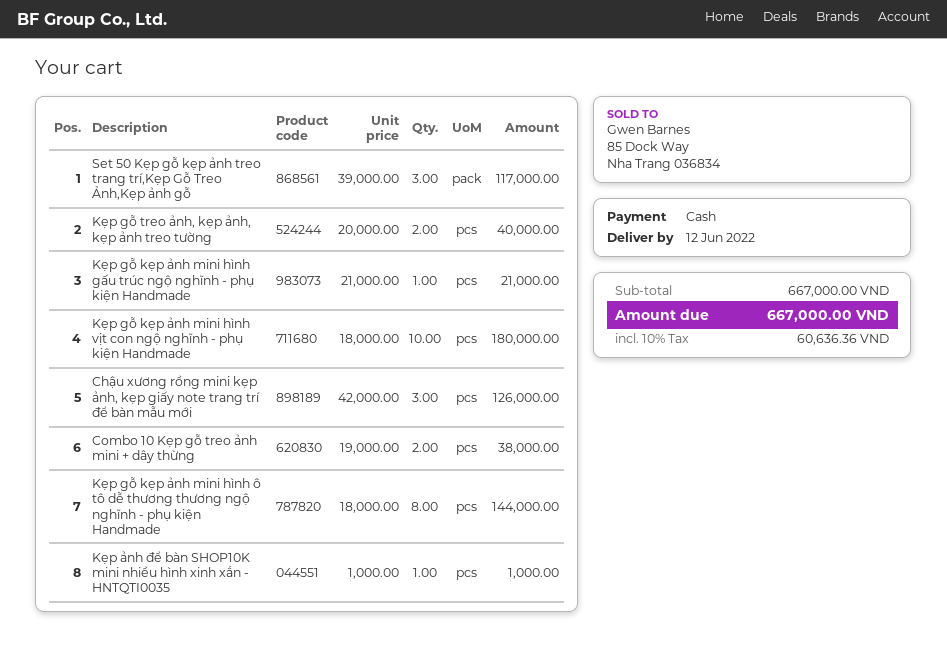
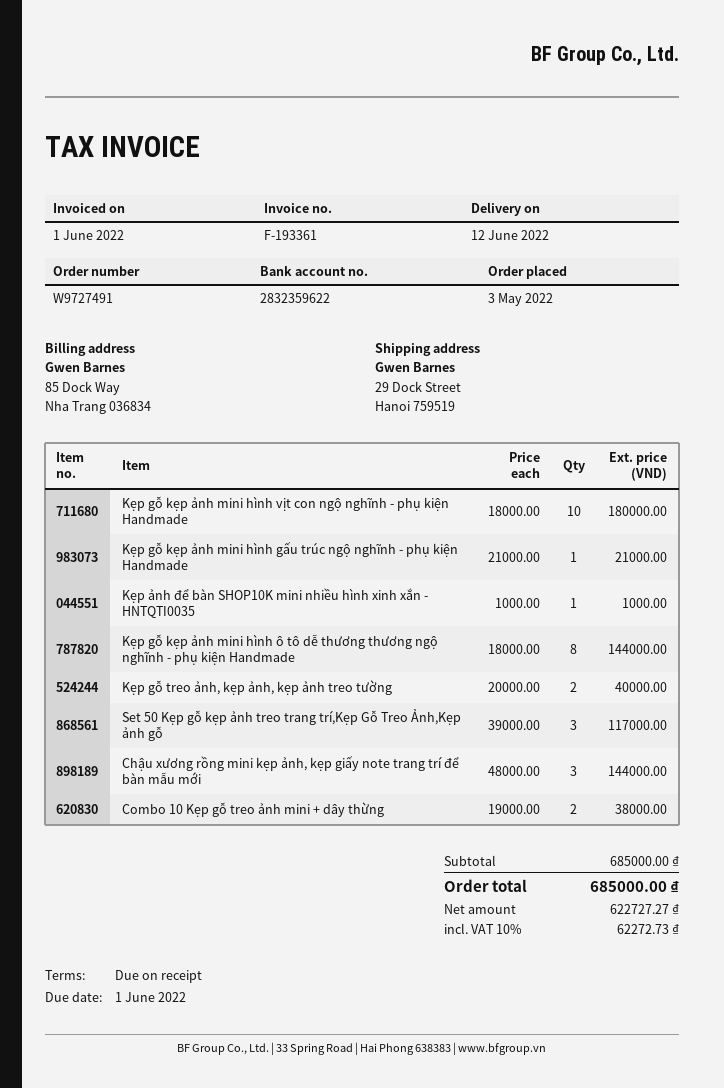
Chậu xương rồng mini kẹp ảnh, kẹp giấy note trang trí để bàn mẫu mới: 3 x 42000.00 = 126000.00 -> 3 x 48000.00 = 144000.00
subtotal: 667000.00 -> 685000.00
tax: 10% = 60636.36 -> 10% = 62272.73
total: 667000.00 -> 685000.00

